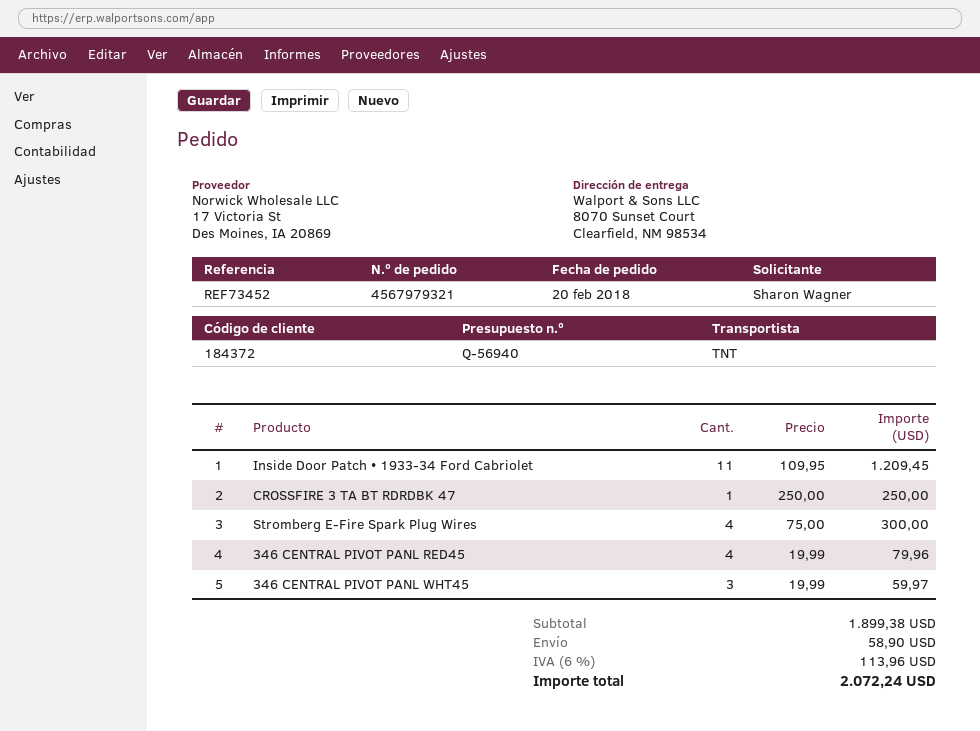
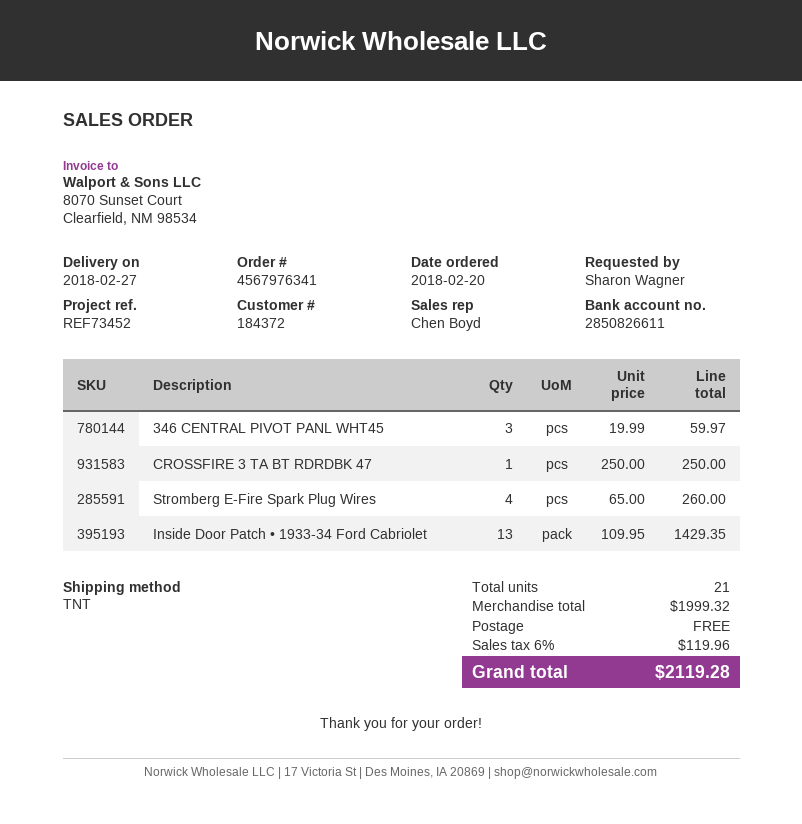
order number: 4567979321 -> 4567976341
Inside Door Patch • 1933-34 Ford Cabriolet: 11 x 109.95 = 1209.45 -> 13 x 109.95 = 1429.35
Stromberg E-Fire Spark Plug Wires: 4 x 75.00 = 300.00 -> 4 x 65.00 = 260.00
346 CENTRAL PIVOT PANL RED45: 4 x 19.99 = 79.96 -> none
subtotal: 1899.38 -> 1999.32
shipping: 58.90 -> 0.00
tax: 6% = 113.96 -> 6% = 119.96
total: 2072.24 -> 2119.28

